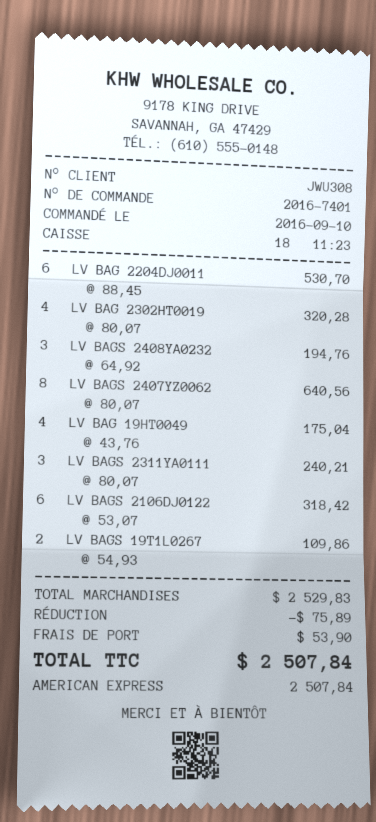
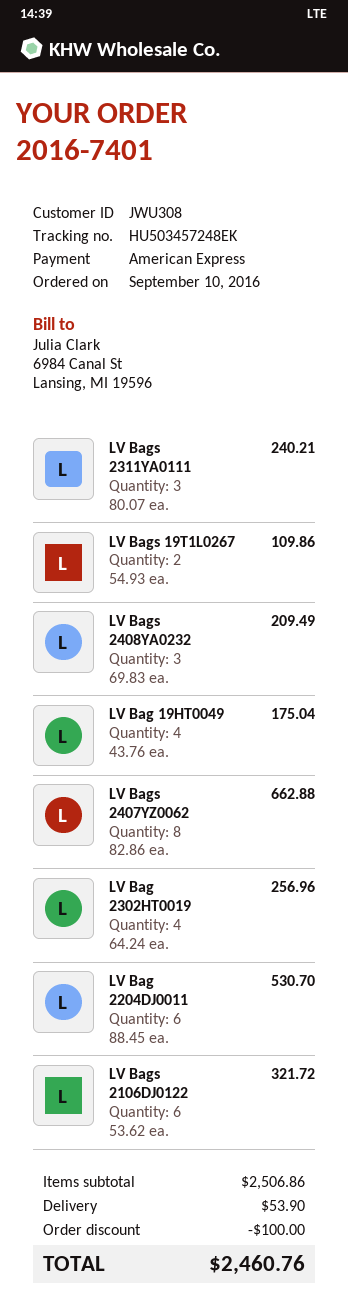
LV BAG 2302HT0019: 4 x 80.07 = 320.28 -> 4 x 64.24 = 256.96
LV BAGS 2408YA0232: 3 x 64.92 = 194.76 -> 3 x 69.83 = 209.49
LV BAGS 2407YZ0062: 8 x 80.07 = 640.56 -> 8 x 82.86 = 662.88
LV BAGS 2106DJ0122: 6 x 53.07 = 318.42 -> 6 x 53.62 = 321.72
subtotal: 2529.83 -> 2506.86
discount: 75.89 -> 100.00
total: 2507.84 -> 2460.76

